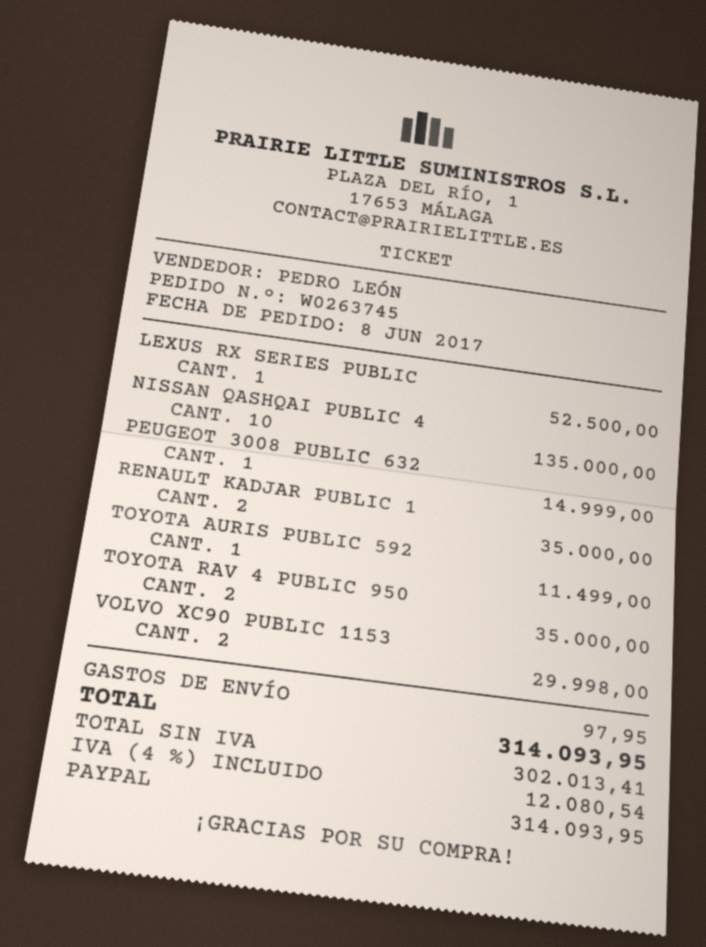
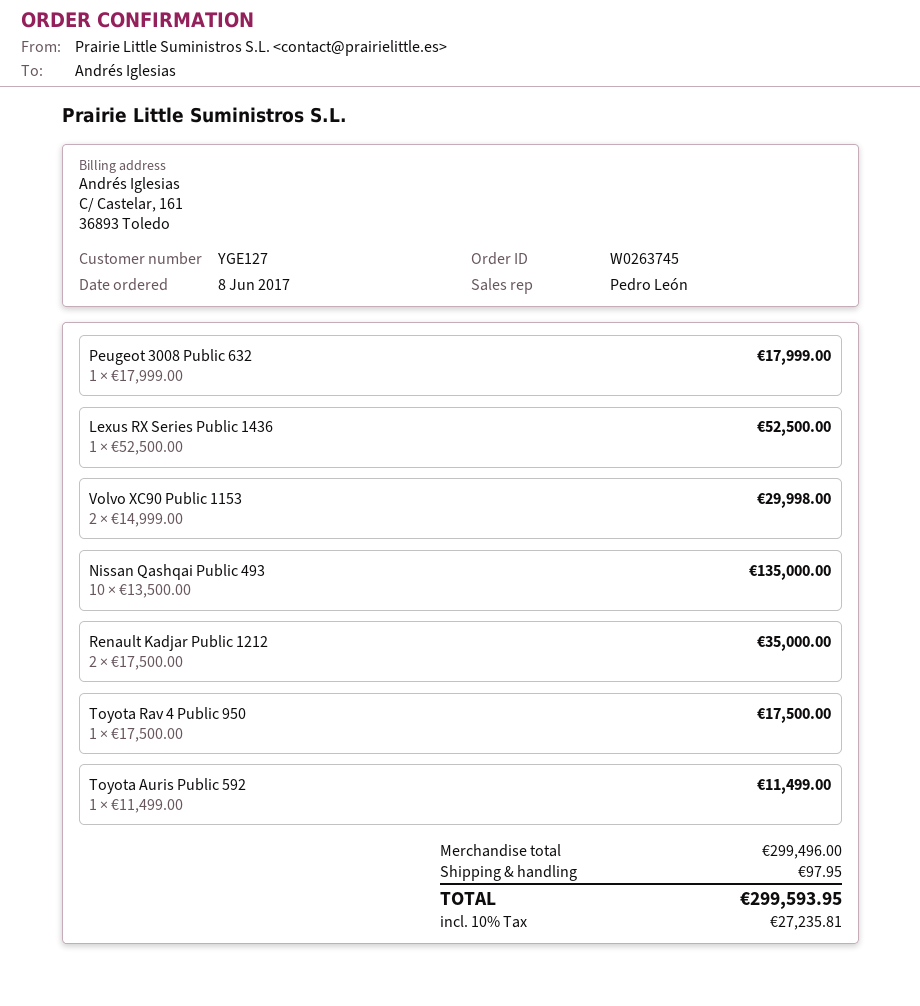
PEUGEOT 3008 PUBLIC 632: 1 for 14999.00 -> 1 for 17999.00
TOYOTA RAV 4 PUBLIC 950: 2 for 35000.00 -> 1 for 17500.00
tax: 4% = 12080.54 -> 10% = 27235.81
total: 314093.95 -> 299593.95

